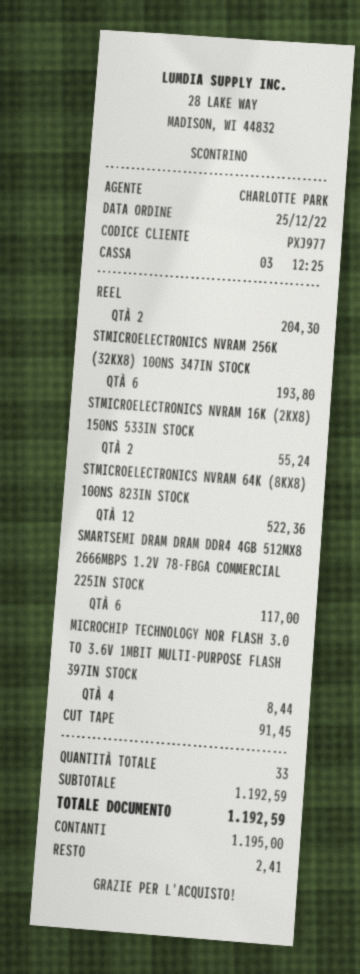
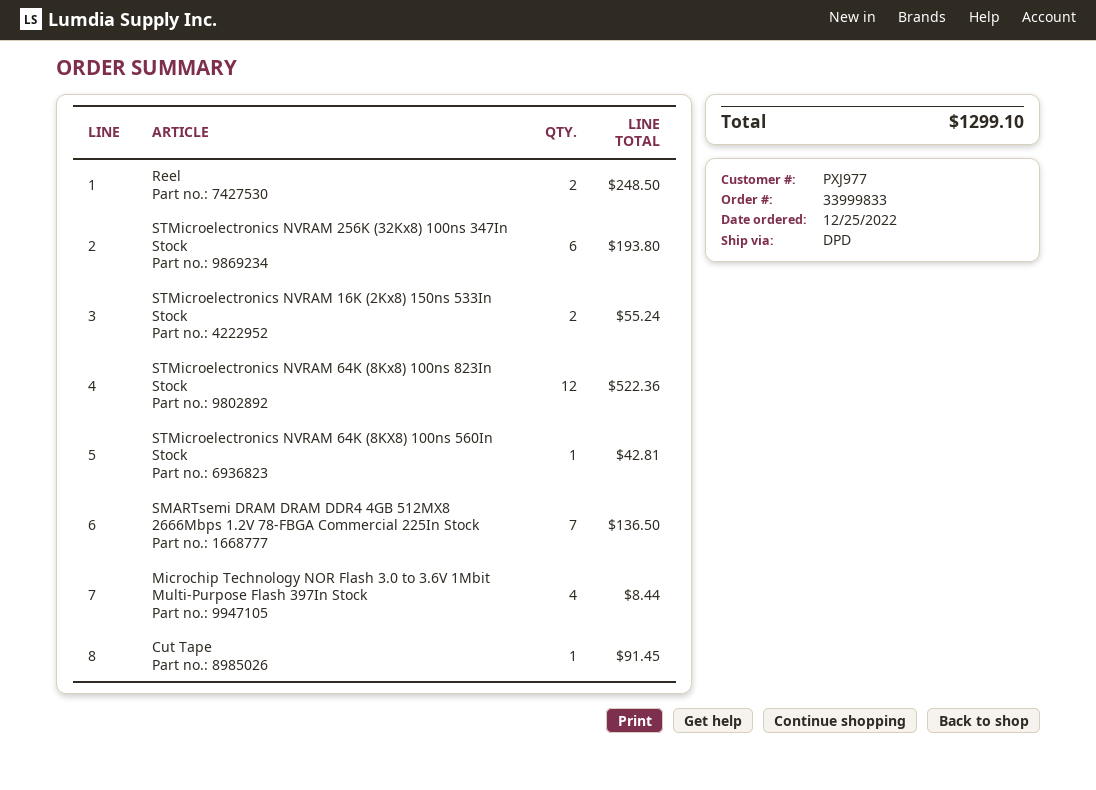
REEL: 2 for 204.30 -> 2 for 248.50
SMARTSEMI DRAM DRAM DDR4 4GB 512MX8 2666MBPS 1.2V 78-FBGA COMMERCIAL 225IN STOCK: 6 for 117.00 -> 7 for 136.50
STMicroelectronics NVRAM 64K (8KX8) 100ns 560In Stock: none -> 1 for 42.81
total: 1192.59 -> 1299.10

